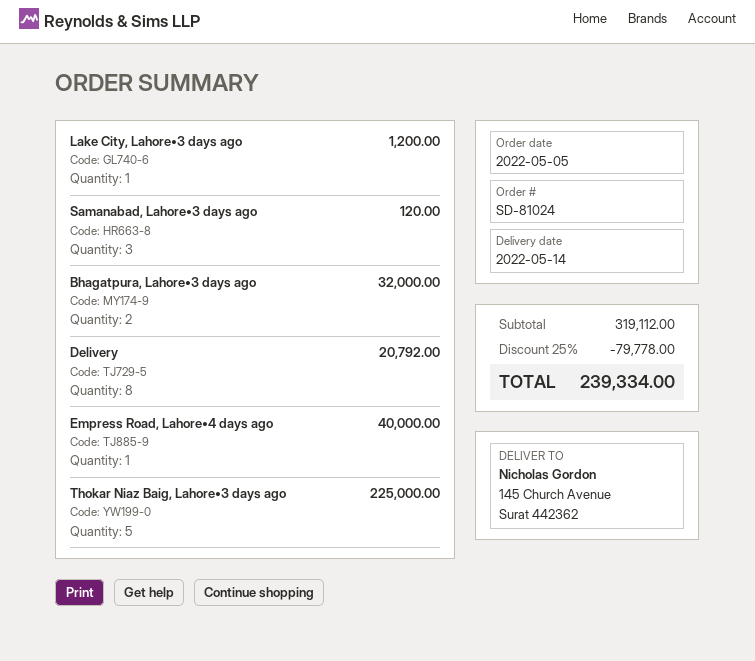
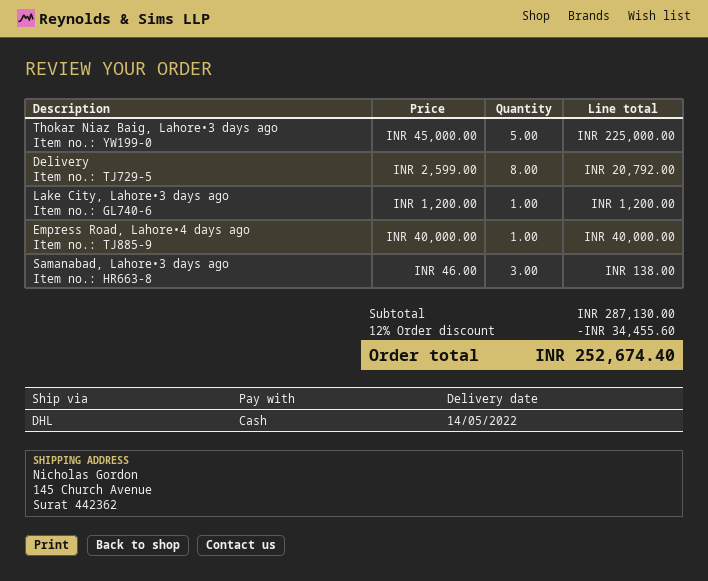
Samanabad, Lahore•3 days ago: 3 for 120.00 -> 3 for 138.00
Bhagatpura, Lahore•3 days ago: 2 for 32000.00 -> none
subtotal: 319112.00 -> 287130.00
discount: 25% = 79778.00 -> 12% = 34455.60
total: 239334.00 -> 252674.40

